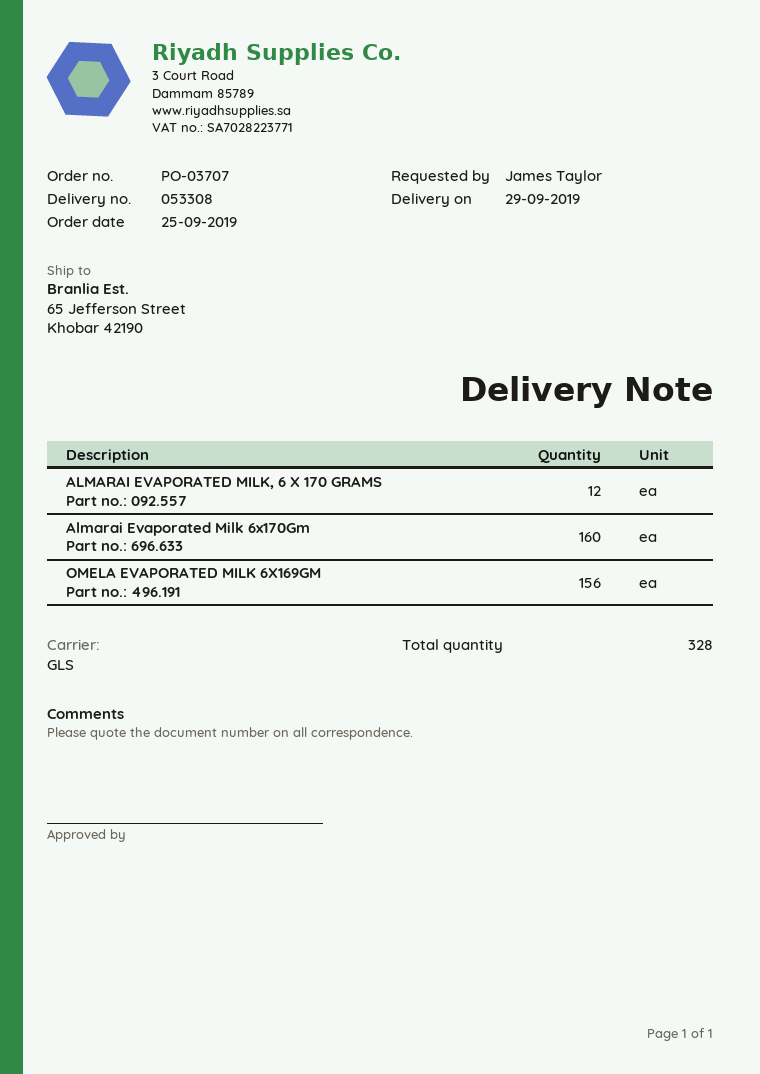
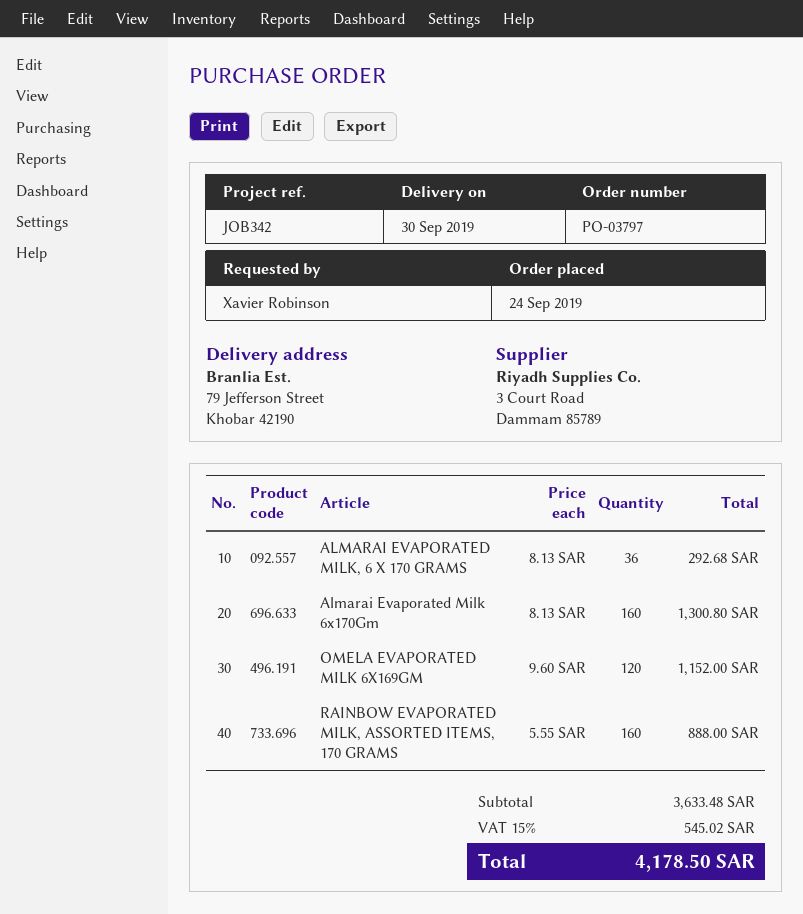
order number: PO-03707 -> PO-03797
order date: 2019-09-25 -> 2019-09-24
delivery date: 2019-09-29 -> 2019-09-30
ordered by: James Taylor -> Xavier Robinson
ship to: 65 Jefferson Street, Khobar 42190 -> 79 Jefferson Street, Khobar 42190
ALMARAI EVAPORATED MILK, 6 X 170 GRAMS: 12 -> 36
OMELA EVAPORATED MILK 6X169GM: 156 -> 120
RAINBOW EVAPORATED MILK, ASSORTED ITEMS, 170 GRAMS: none -> 160

